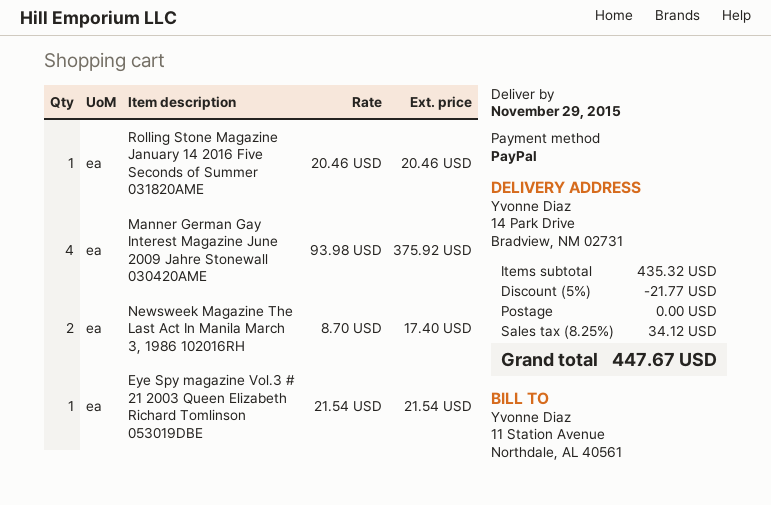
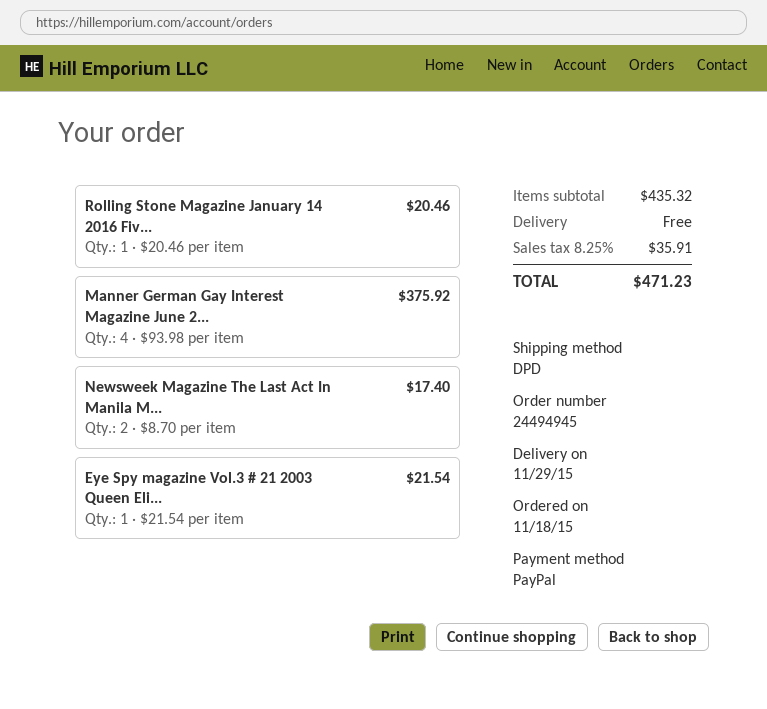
discount: 5% = 21.77 -> none
tax: 8.25% = 34.12 -> 8.25% = 35.91
total: 447.67 -> 471.23

